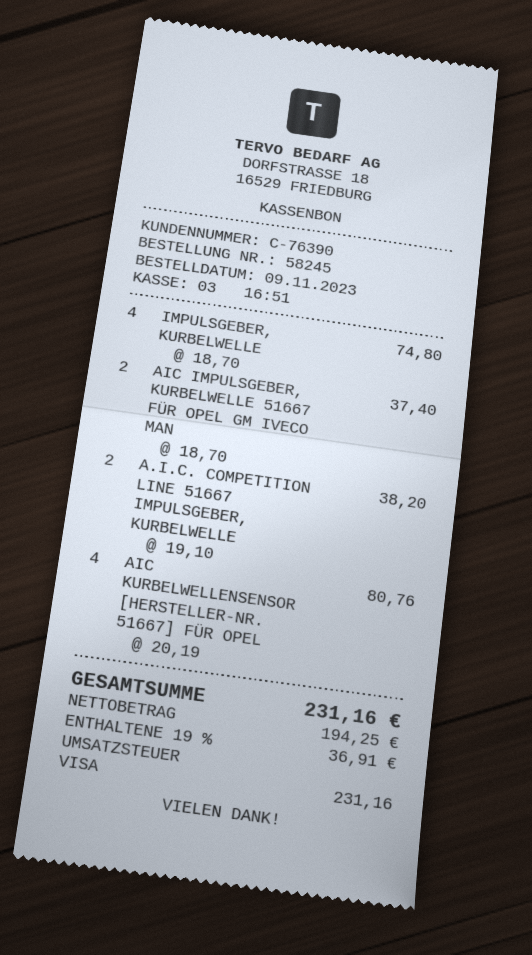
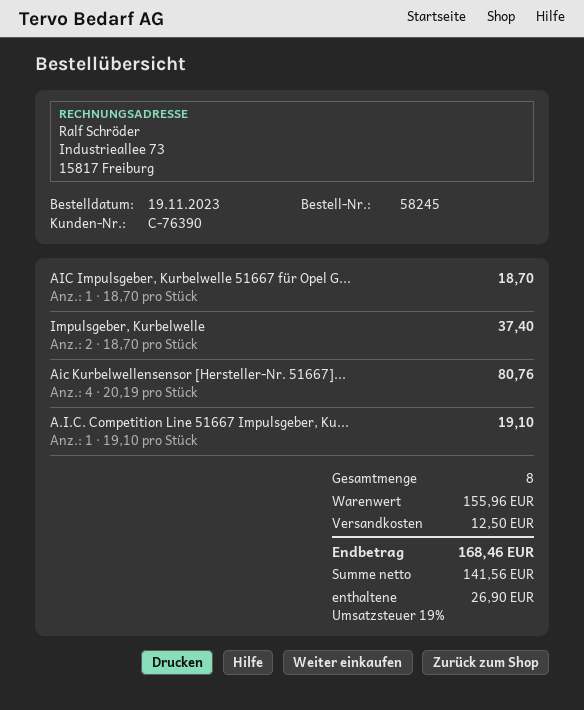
order date: 2023-11-09 -> 2023-11-19
IMPULSGEBER, KURBELWELLE: 4 x 18.70 = 74.80 -> 2 x 18.70 = 37.40
AIC IMPULSGEBER, KURBELWELLE 51667 FÜR OPEL GM IVECO MAN: 2 x 18.70 = 37.40 -> 1 x 18.70 = 18.70
A.I.C. COMPETITION LINE 51667 IMPULSGEBER, KURBELWELLE: 2 x 19.10 = 38.20 -> 1 x 19.10 = 19.10
shipping: none -> 12.50
net: 194.25 -> 141.56
tax: 19% = 36.91 -> 19% = 26.90
total: 231.16 -> 168.46

